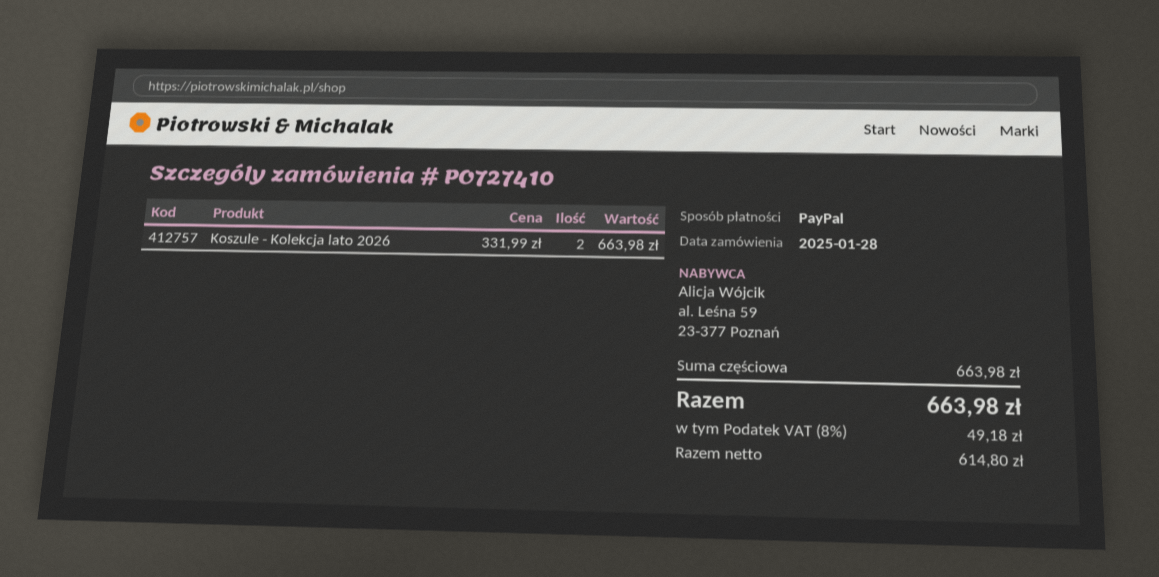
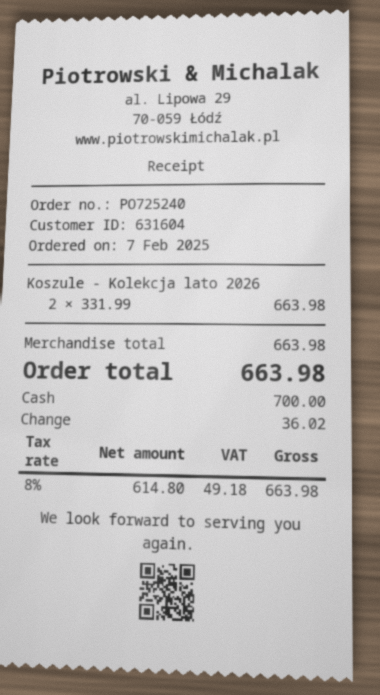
order number: PO727410 -> PO725240
order date: 2025-01-28 -> 2025-02-07
payment method: PayPal -> cash

